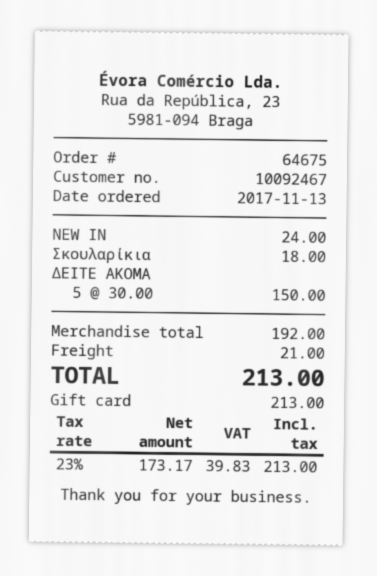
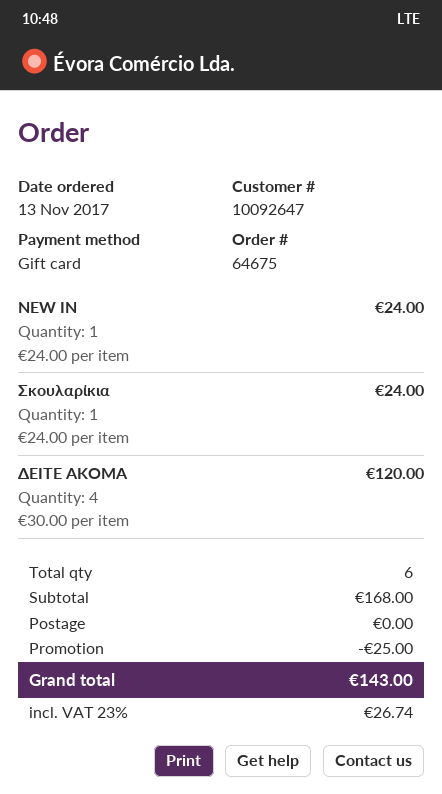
customer number: 10092467 -> 10092647
Σκουλαρίκια: 1 x 18.00 = 18.00 -> 1 x 24.00 = 24.00
ΔΕΙΤΕ ΑΚΟΜΑ: 5 x 30.00 = 150.00 -> 4 x 30.00 = 120.00
subtotal: 192.00 -> 168.00
discount: none -> 25.00
shipping: 21.00 -> 0.00
tax: 23% = 39.83 -> 23% = 26.74
total: 213.00 -> 143.00

